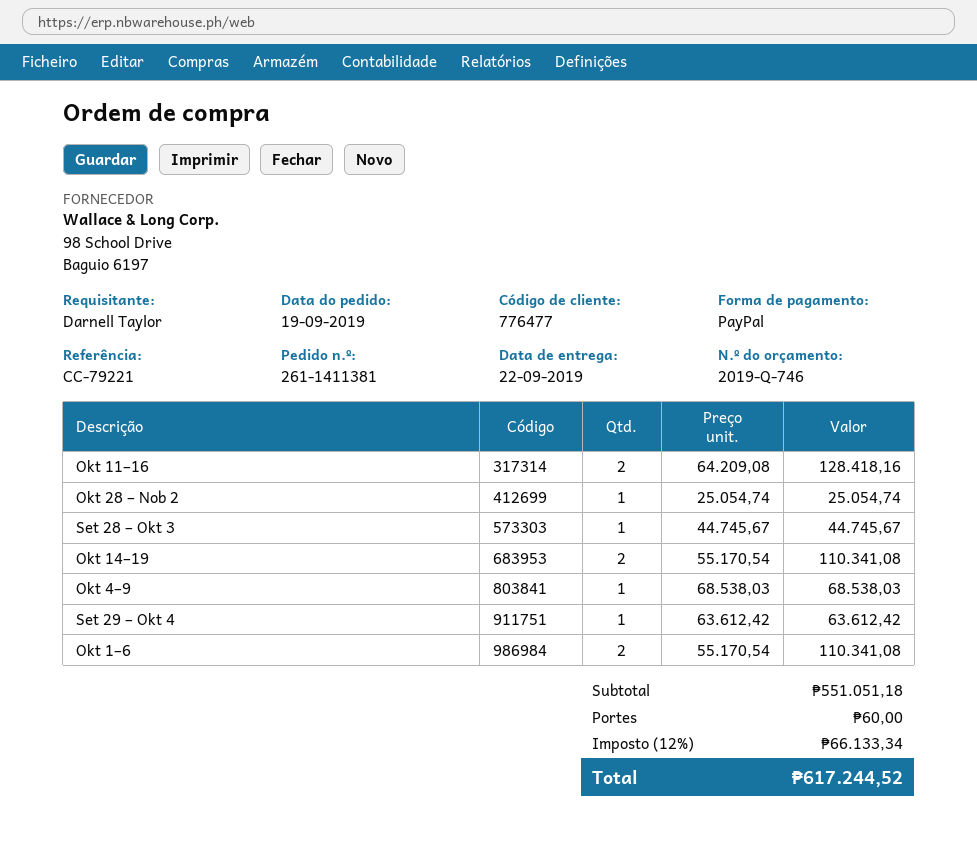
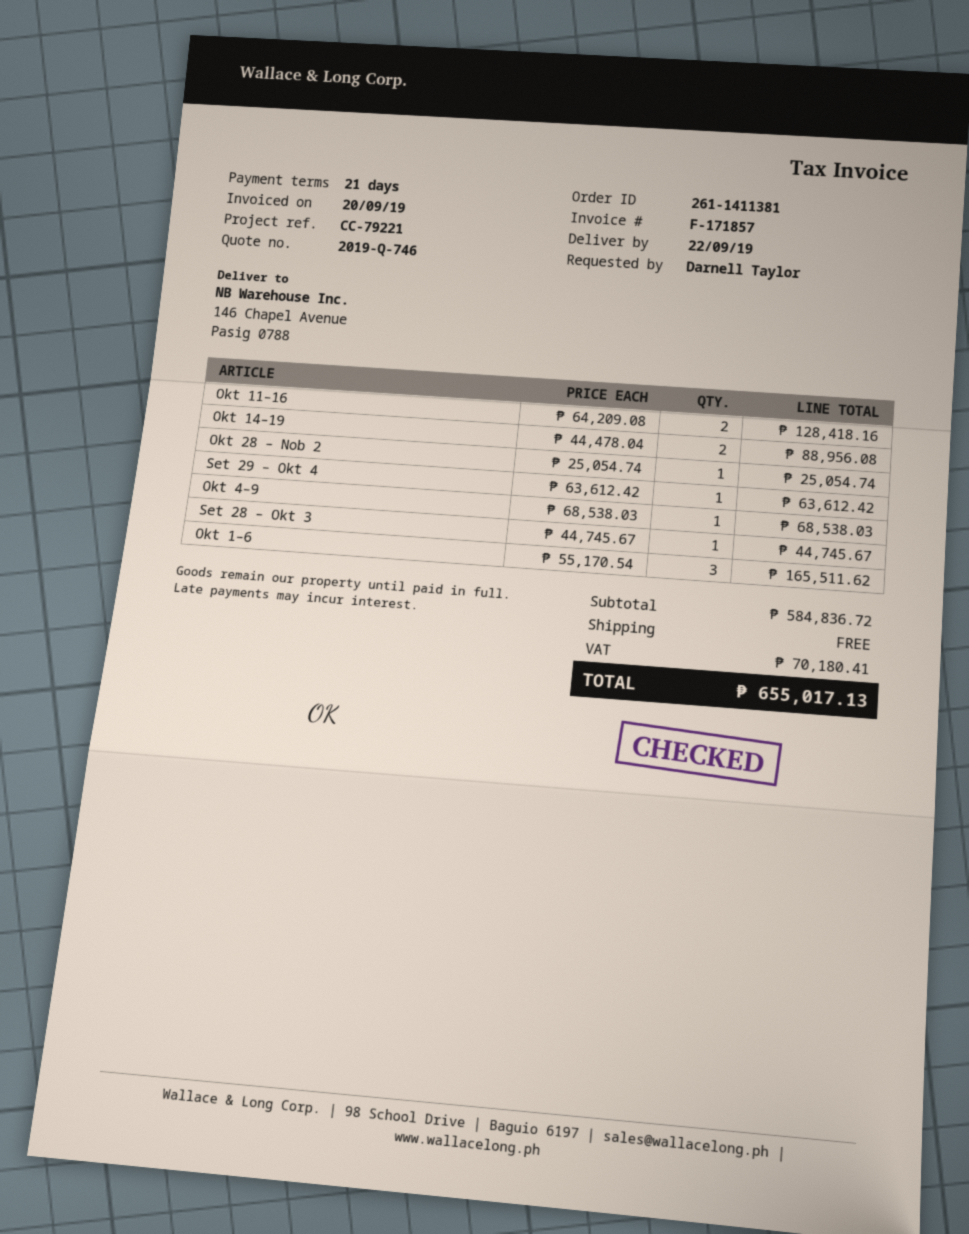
Okt 14–19: 2 x 55170.54 = 110341.08 -> 2 x 44478.04 = 88956.08
Okt 1–6: 2 x 55170.54 = 110341.08 -> 3 x 55170.54 = 165511.62
subtotal: 551051.18 -> 584836.72
shipping: 60.00 -> 0.00
tax: 66133.34 -> 70180.41
total: 617244.52 -> 655017.13

